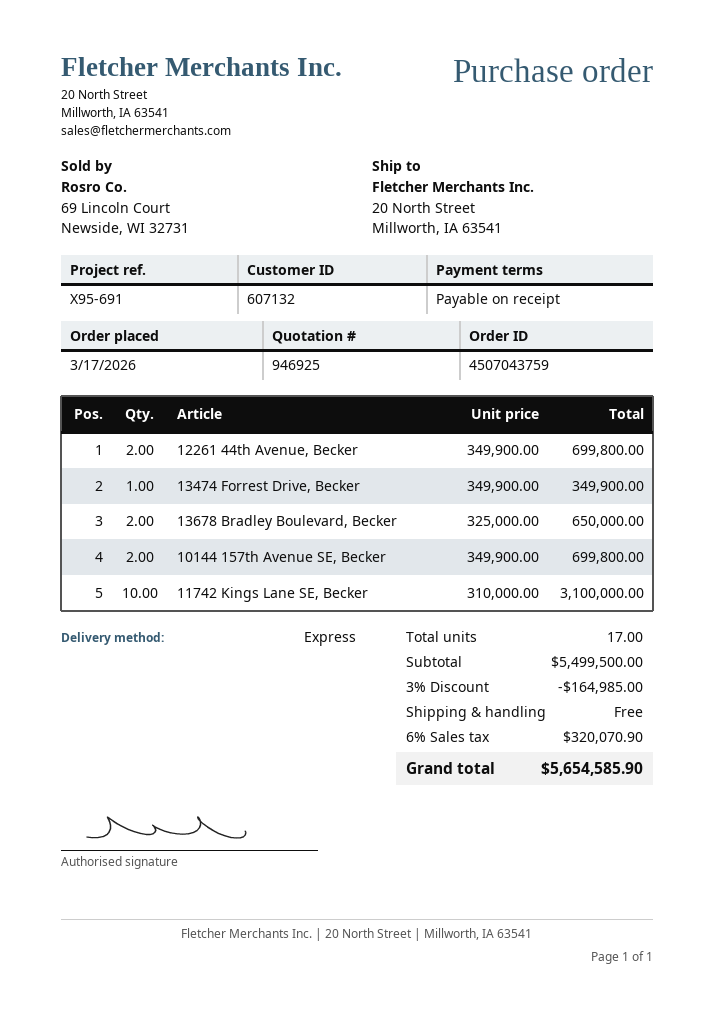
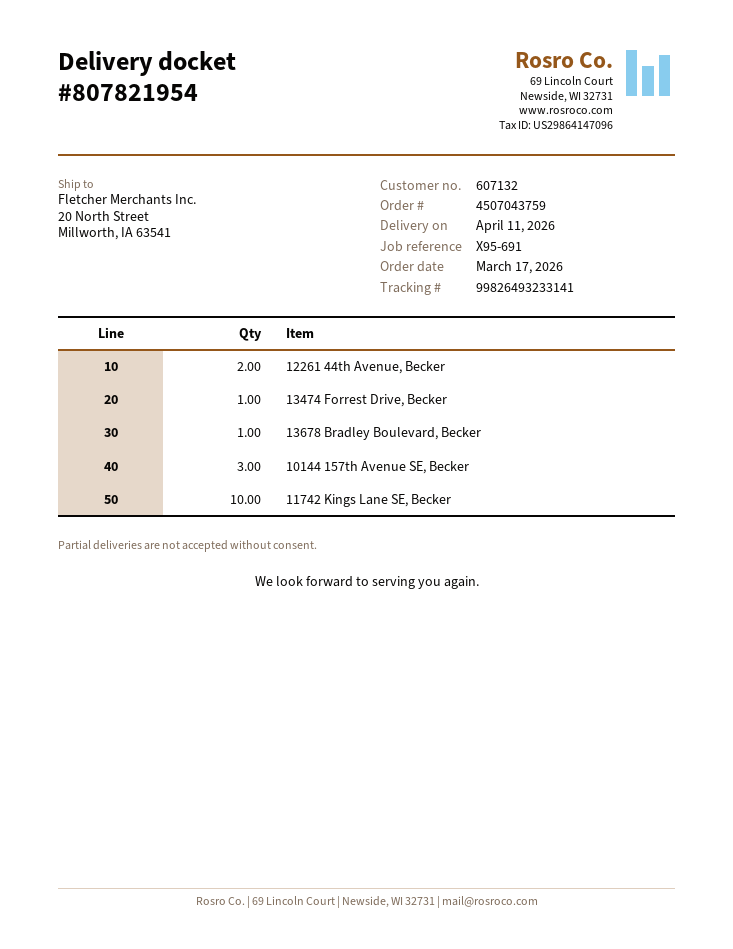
13678 Bradley Boulevard, Becker: 2 -> 1
10144 157th Avenue SE, Becker: 2 -> 3

